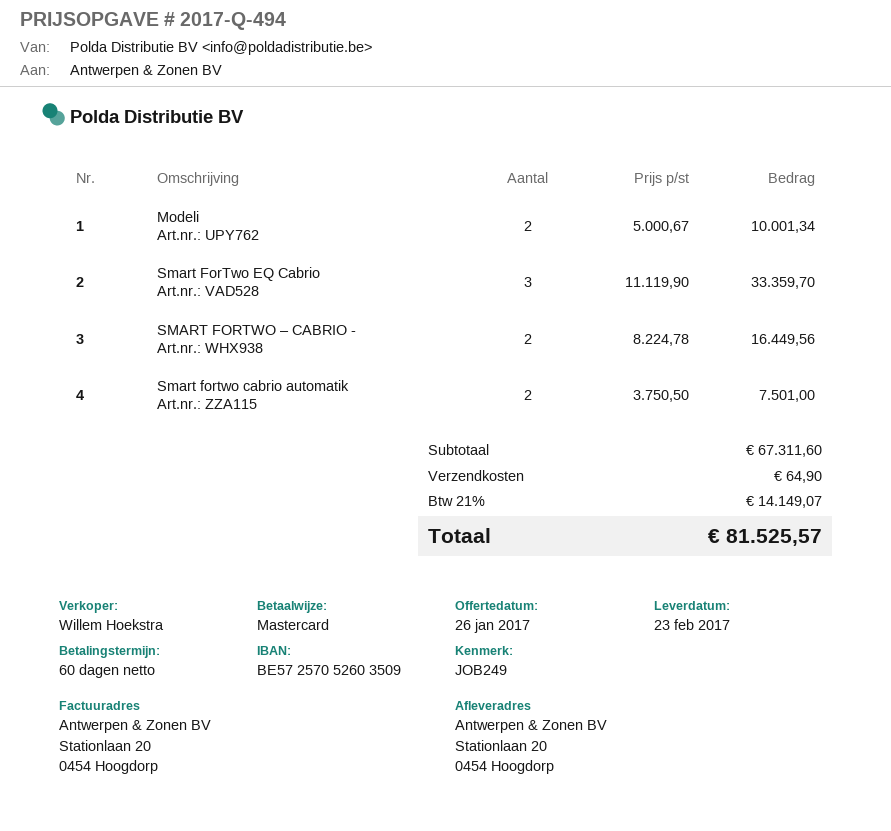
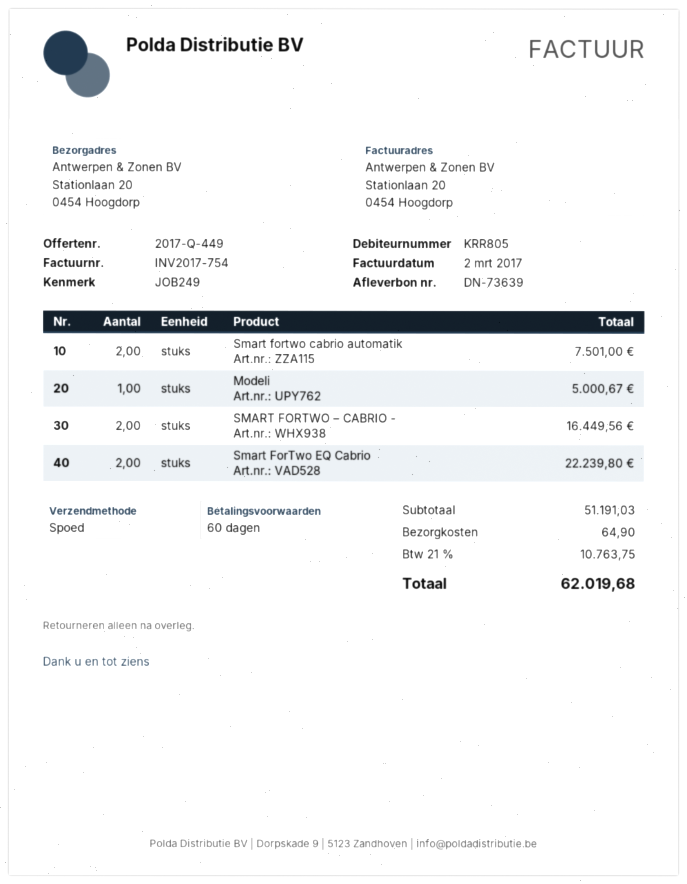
quote number: 2017-Q-494 -> 2017-Q-449
Modeli: 2 for 10001.34 -> 1 for 5000.67
Smart ForTwo EQ Cabrio: 3 for 33359.70 -> 2 for 22239.80
subtotal: 67311.60 -> 51191.03
tax: 21% = 14149.07 -> 21% = 10763.75
total: 81525.57 -> 62019.68

